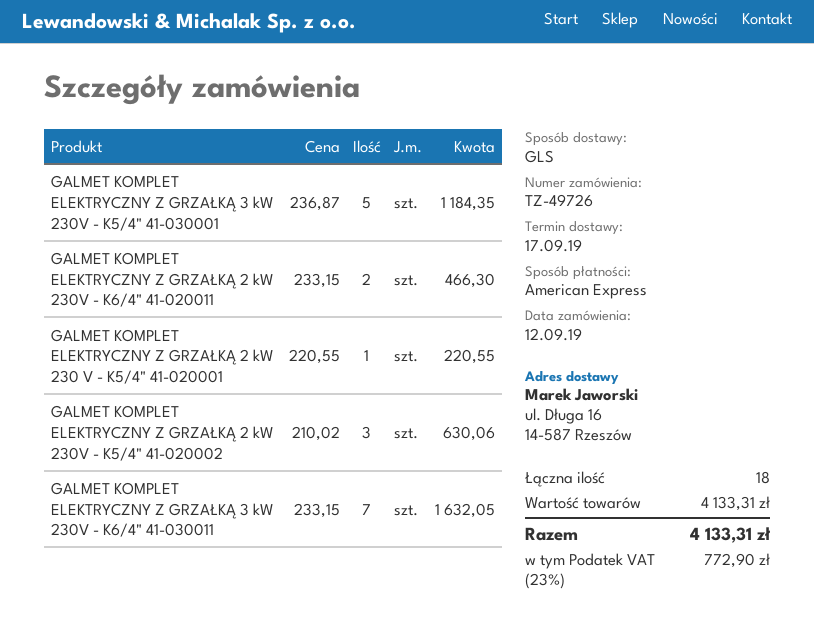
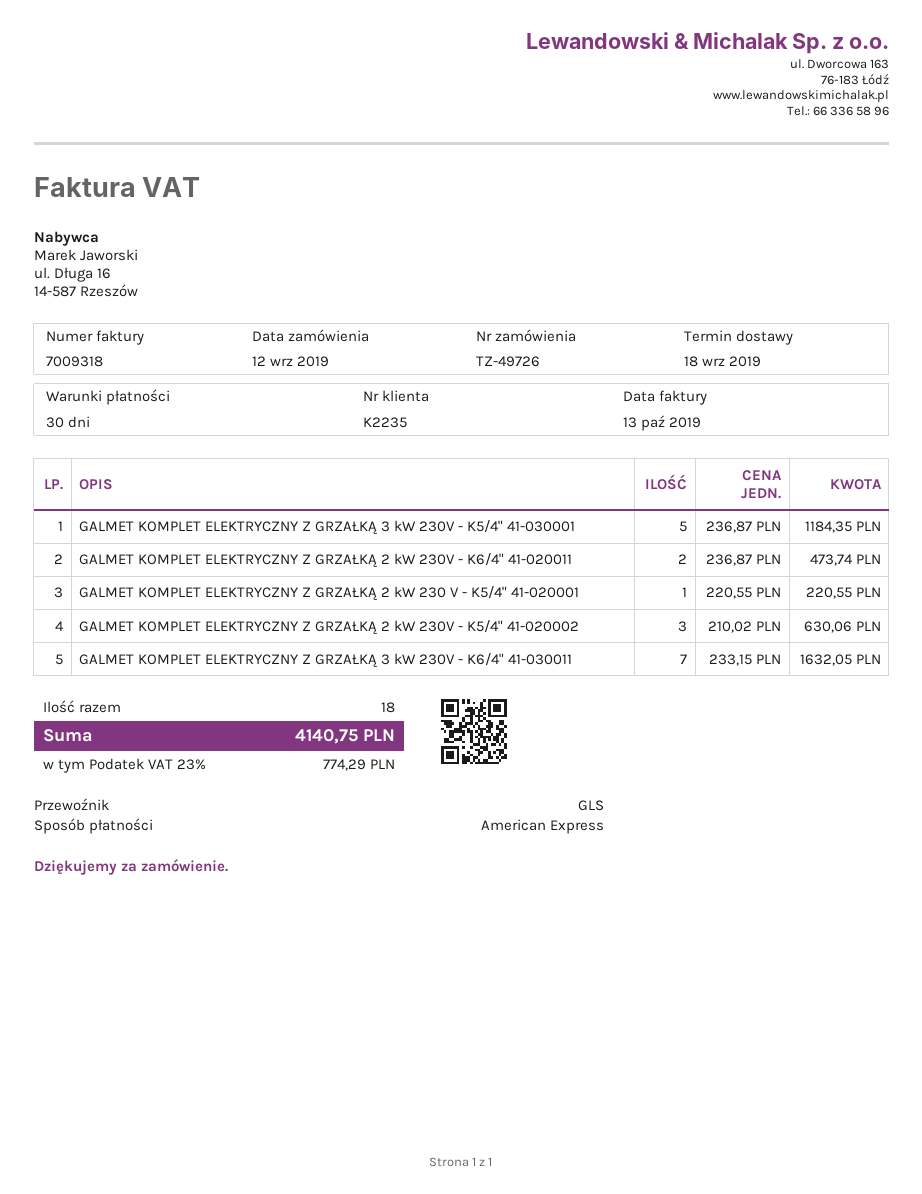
delivery date: 2019-09-17 -> 2019-09-18
GALMET KOMPLET ELEKTRYCZNY Z GRZAŁKĄ 2 kW 230V - K6/4" 41-020011: 2 x 233.15 = 466.30 -> 2 x 236.87 = 473.74
tax: 23% = 772.90 -> 23% = 774.29
total: 4133.31 -> 4140.75

